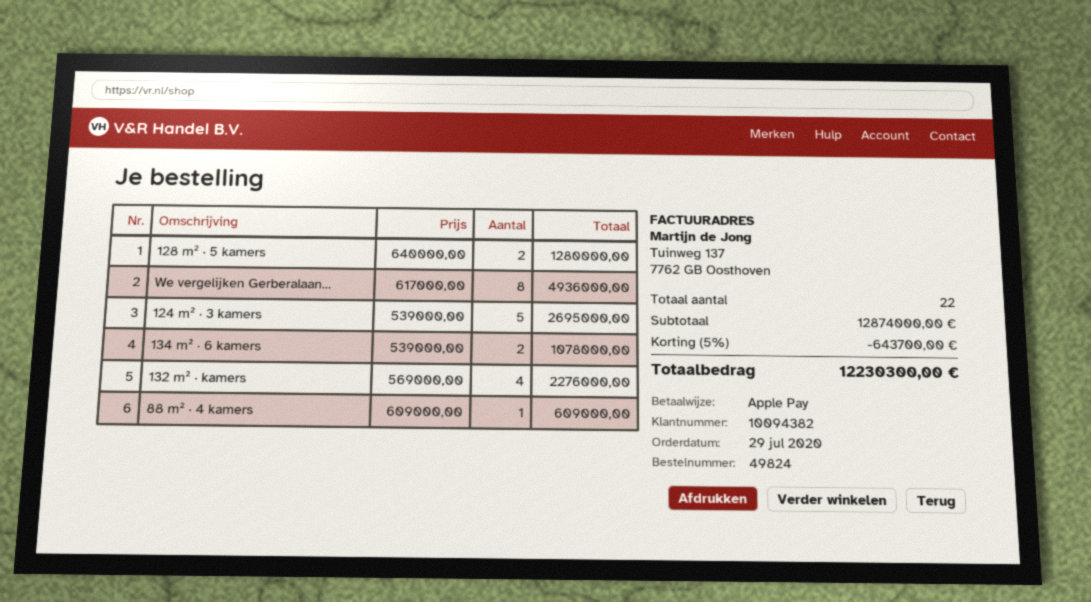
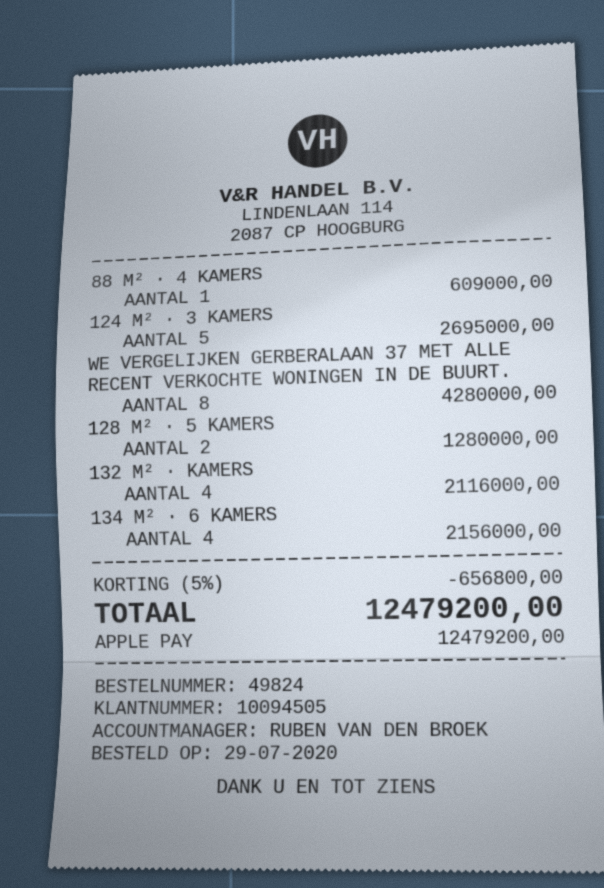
customer number: 10094382 -> 10094505
We vergelijken Gerberalaan...: 8 for 4936000.00 -> 8 for 4280000.00
134 m² · 6 kamers: 2 for 1078000.00 -> 4 for 2156000.00
132 m² · kamers: 4 for 2276000.00 -> 4 for 2116000.00
discount: 5% = 643700.00 -> 5% = 656800.00
total: 12230300.00 -> 12479200.00

